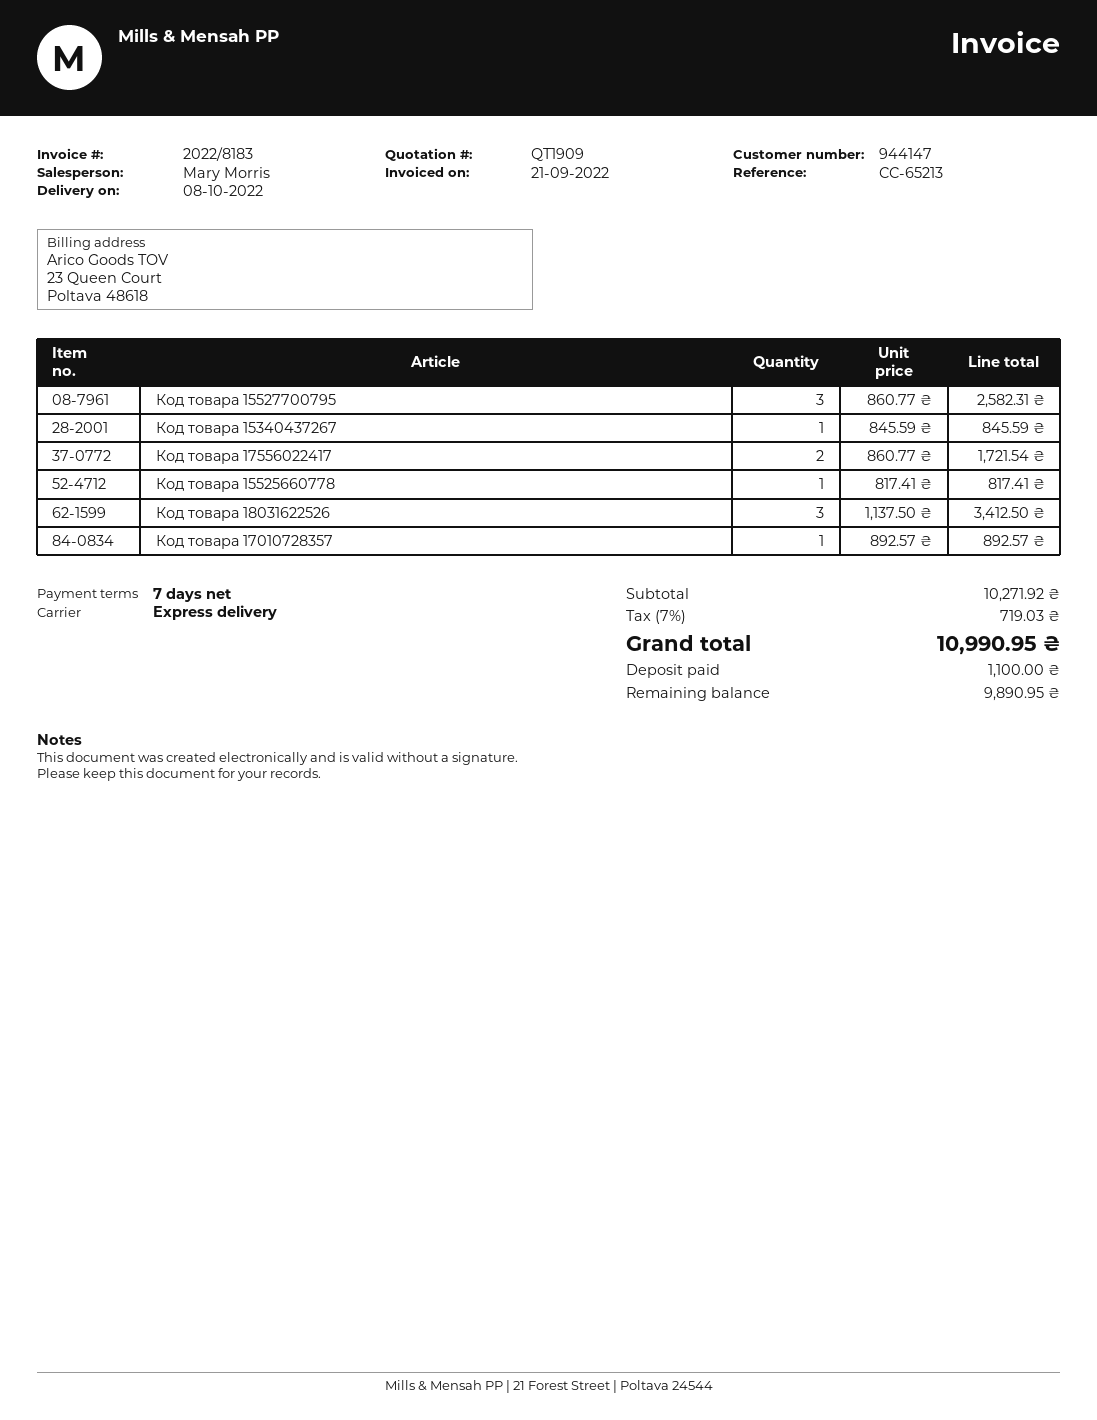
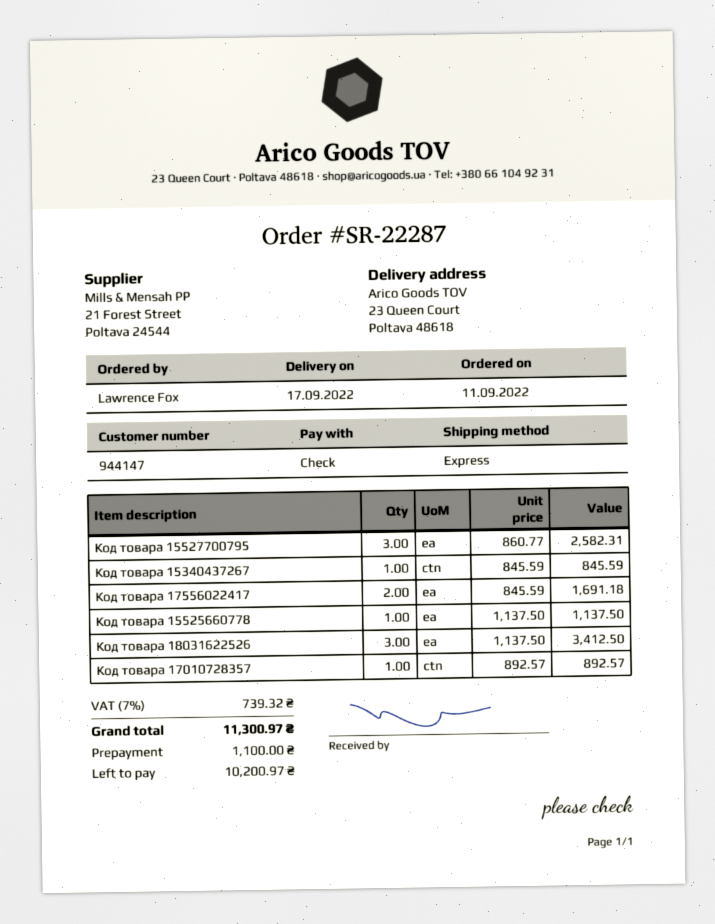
delivery date: 2022-10-08 -> 2022-09-17
Код товара 17556022417: 2 x 860.77 = 1721.54 -> 2 x 845.59 = 1691.18
Код товара 15525660778: 1 x 817.41 = 817.41 -> 1 x 1137.50 = 1137.50
tax: 7% = 719.03 -> 7% = 739.32
total: 10990.95 -> 11300.97
balance: 9890.95 -> 10200.97

